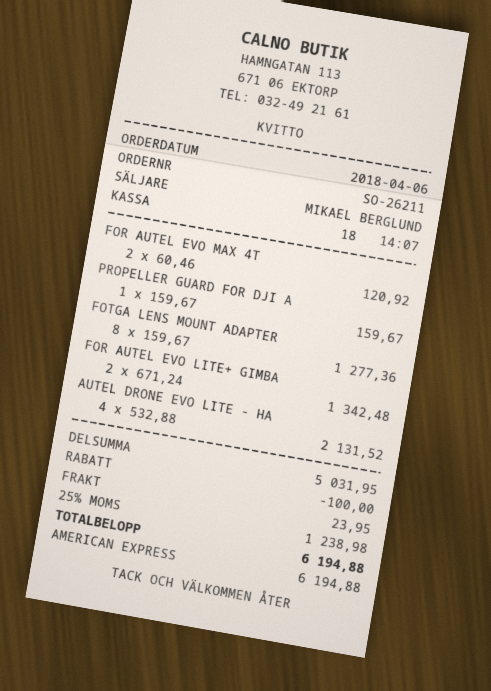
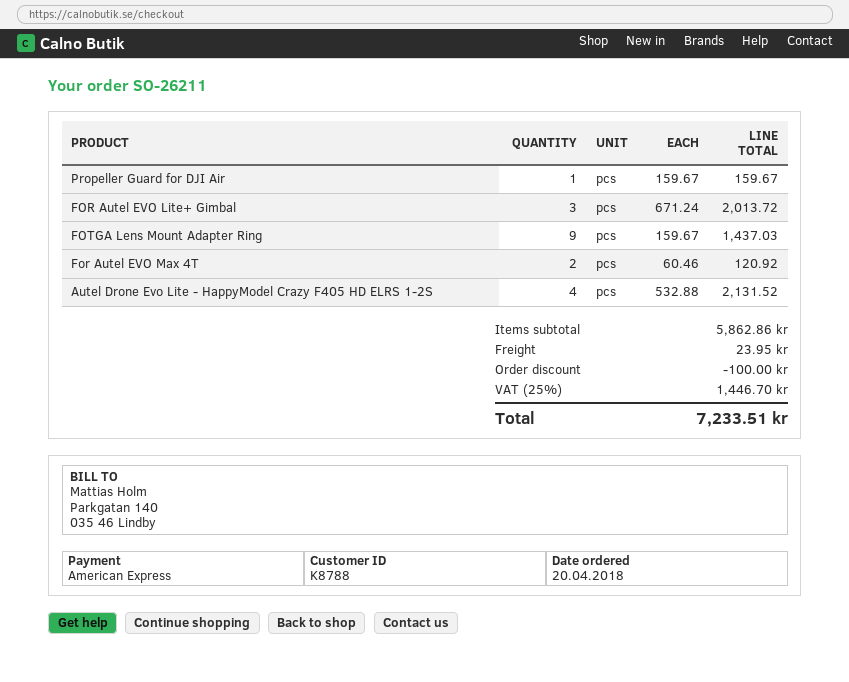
order date: 2018-04-06 -> 2018-04-20
FOTGA LENS MOUNT ADAPTER: 8 x 159.67 = 1277.36 -> 9 x 159.67 = 1437.03
FOR AUTEL EVO LITE+ GIMBA: 2 x 671.24 = 1342.48 -> 3 x 671.24 = 2013.72
subtotal: 5031.95 -> 5862.86
tax: 25% = 1238.98 -> 25% = 1446.70
total: 6194.88 -> 7233.51

